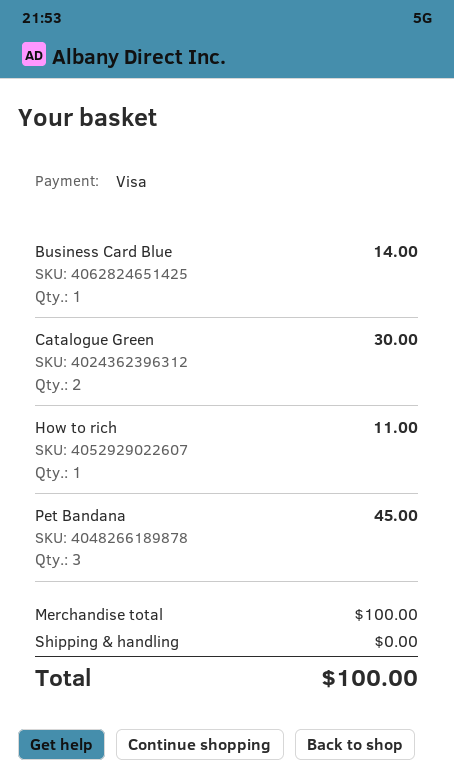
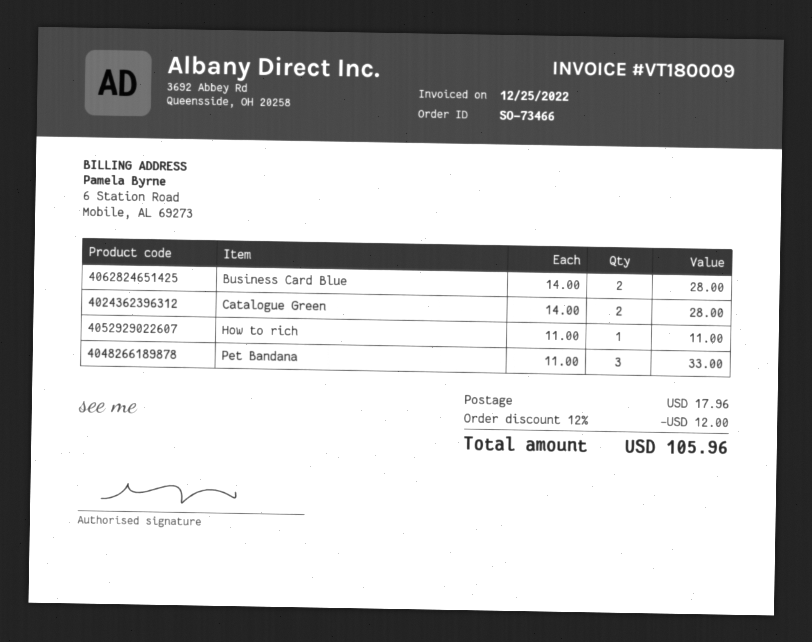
Business Card Blue: 1 for 14.00 -> 2 for 28.00
Catalogue Green: 2 for 30.00 -> 2 for 28.00
Pet Bandana: 3 for 45.00 -> 3 for 33.00
discount: none -> 12% = 12.00
shipping: 0.00 -> 17.96
total: 100.00 -> 105.96

